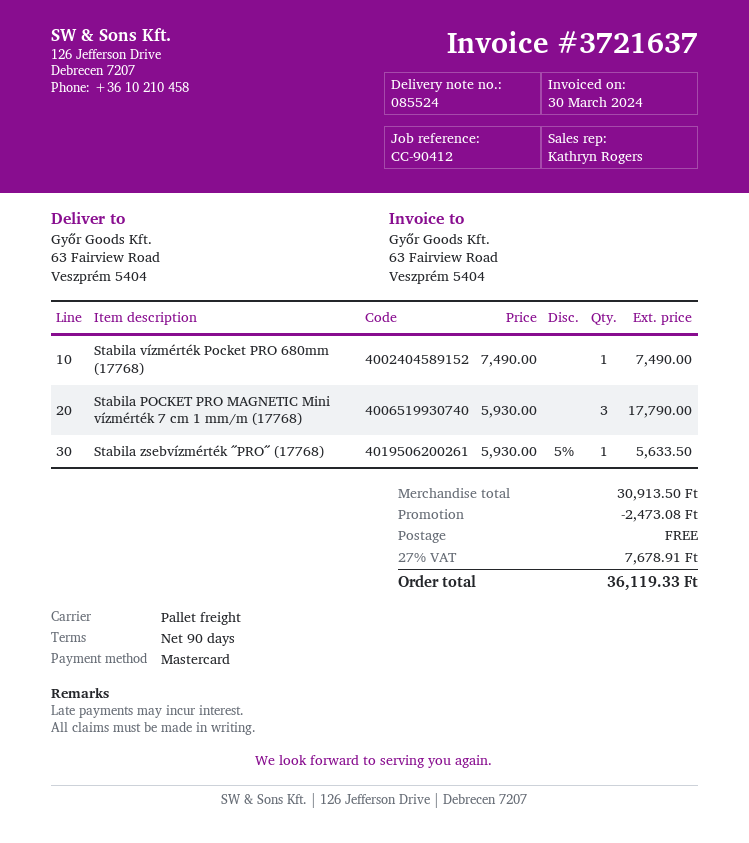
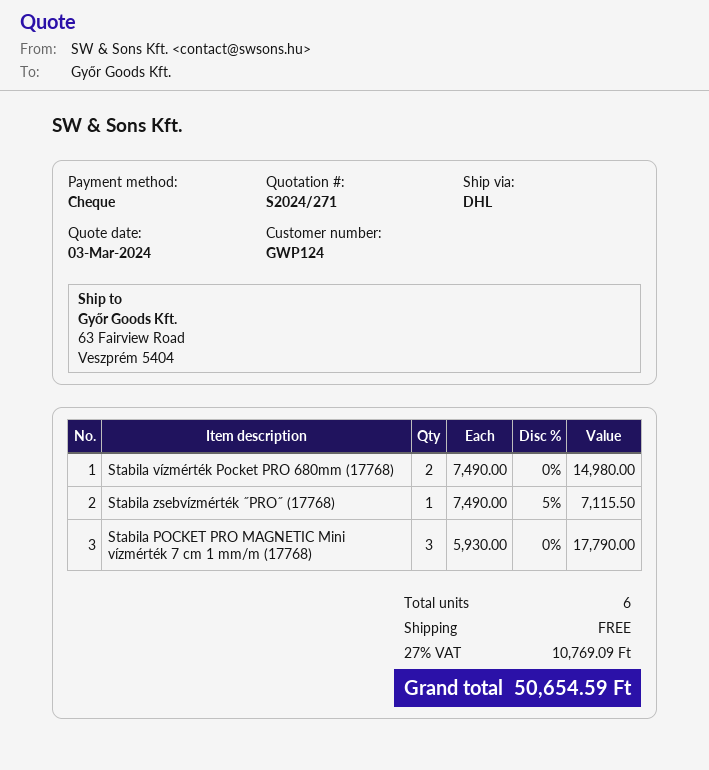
payment method: Mastercard -> cheque
shipping method: pallet freight -> DHL
Stabila vízmérték Pocket PRO 680mm (17768): 1 x 7490.00 = 7490.00 -> 2 x 7490.00 = 14980.00
Stabila zsebvízmérték ˝PRO˝ (17768): 1 x 5930.00 - 5% = 5633.50 -> 1 x 7490.00 - 5% = 7115.50
discount: 2473.08 -> none
tax: 27% = 7678.91 -> 27% = 10769.09
total: 36119.33 -> 50654.59

